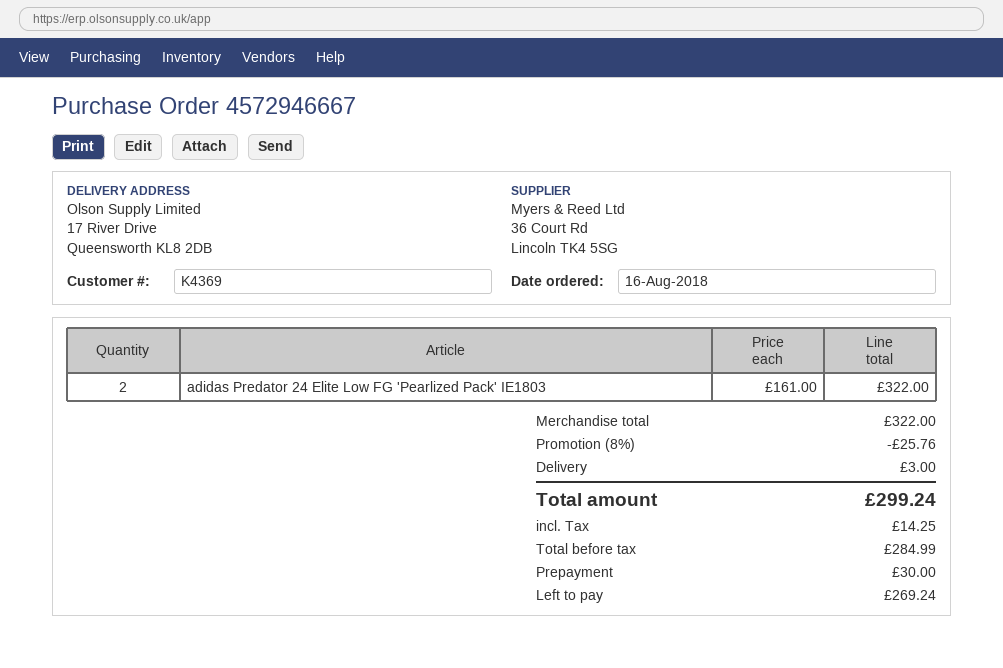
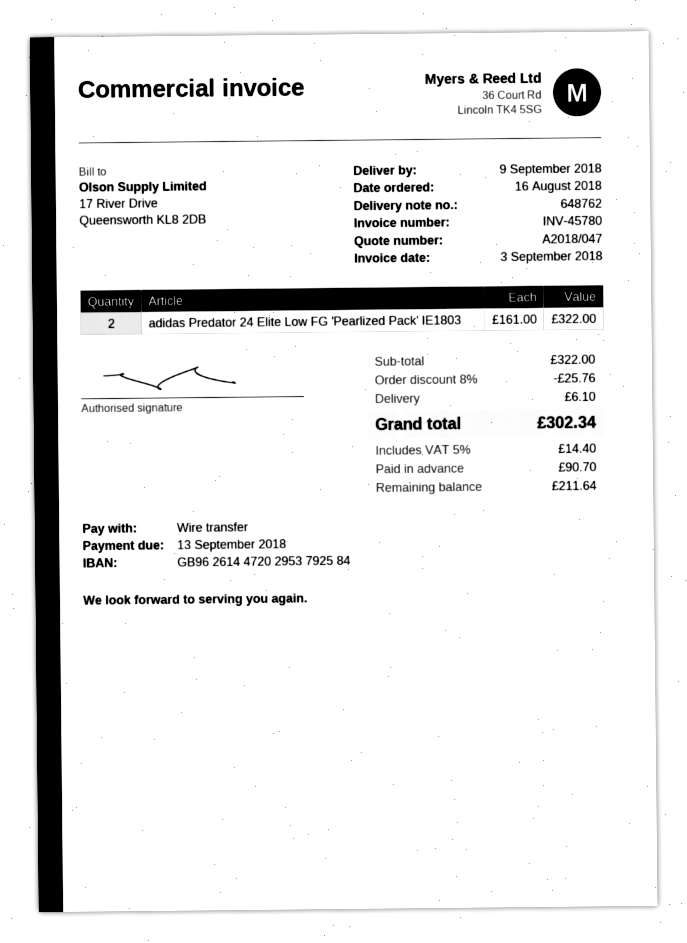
shipping: 3.00 -> 6.10
tax: 14.25 -> 14.40
total: 299.24 -> 302.34
deposit: 30.00 -> 90.70
balance: 269.24 -> 211.64

